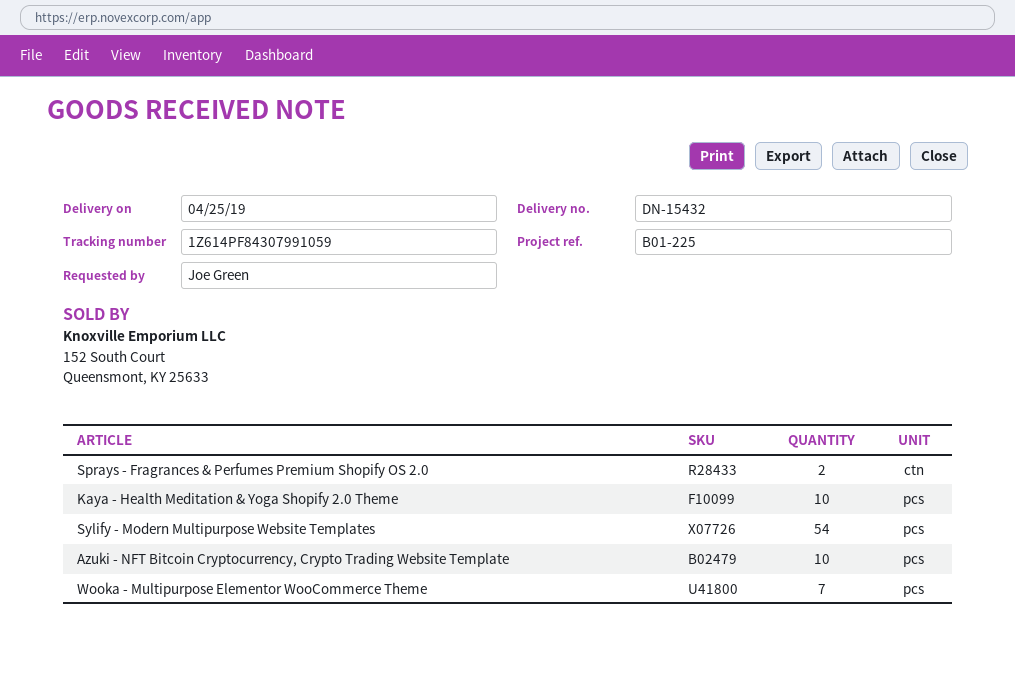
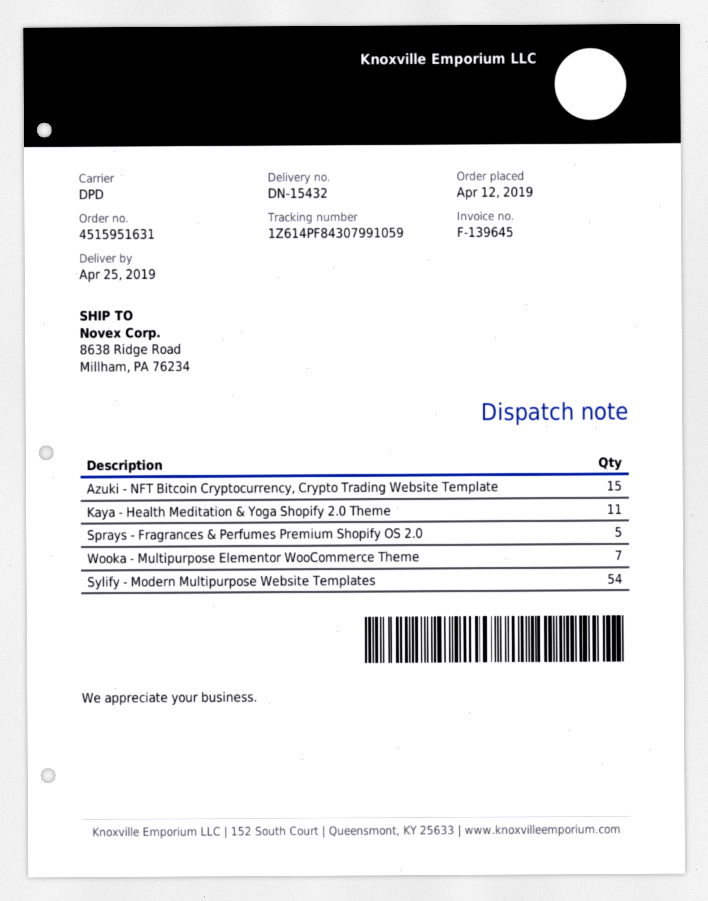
Sprays - Fragrances & Perfumes Premium Shopify OS 2.0: 2 -> 5
Kaya - Health Meditation & Yoga Shopify 2.0 Theme: 10 -> 11
Azuki - NFT Bitcoin Cryptocurrency, Crypto Trading Website Template: 10 -> 15

